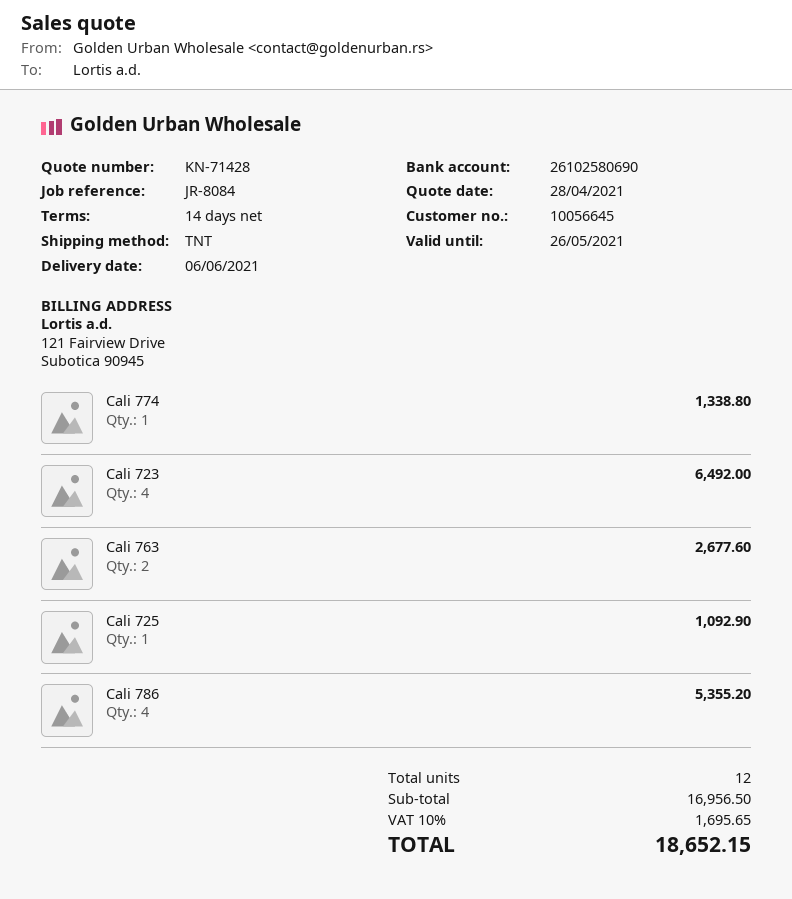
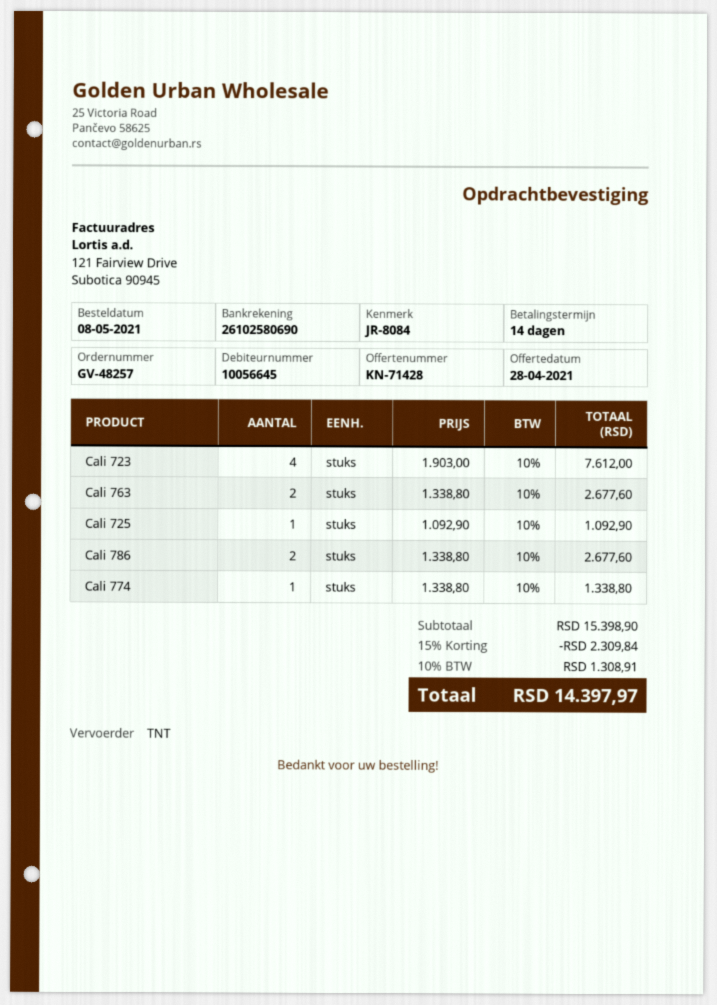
Cali 723: 4 for 6492.00 -> 4 for 7612.00
Cali 786: 4 for 5355.20 -> 2 for 2677.60
subtotal: 16956.50 -> 15398.90
discount: none -> 15% = 2309.84
tax: 10% = 1695.65 -> 10% = 1308.91
total: 18652.15 -> 14397.97

